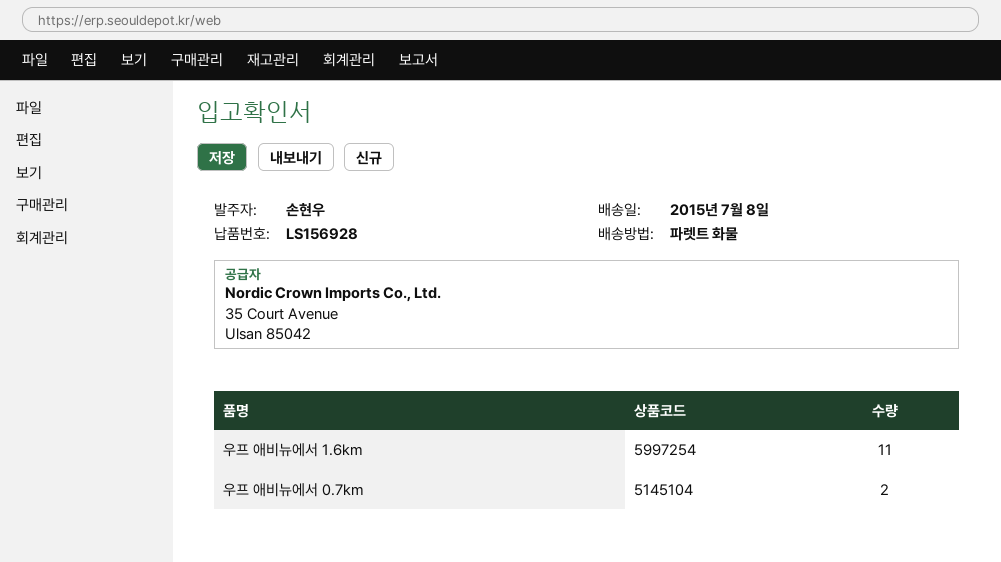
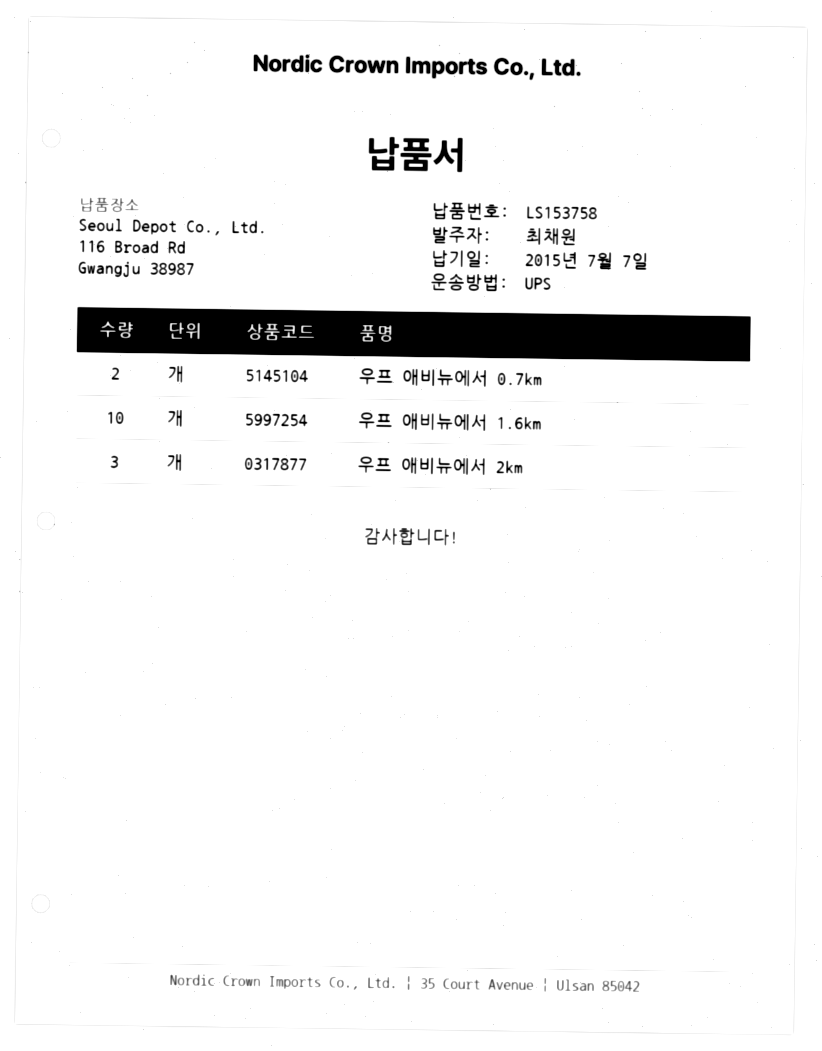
delivery note number: LS156928 -> LS153758
delivery date: 2015-07-08 -> 2015-07-07
ordered by: 손현우 -> 최채원
shipping method: pallet freight -> UPS
우프 애비뉴에서 1.6km: 11 -> 10
우프 애비뉴에서 2km: none -> 3

